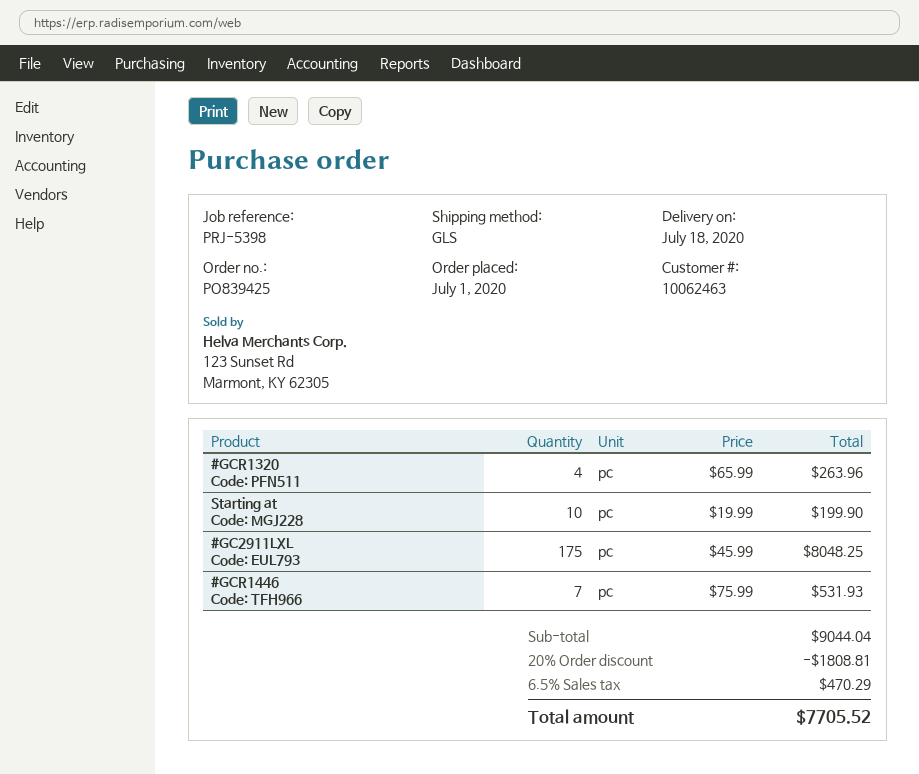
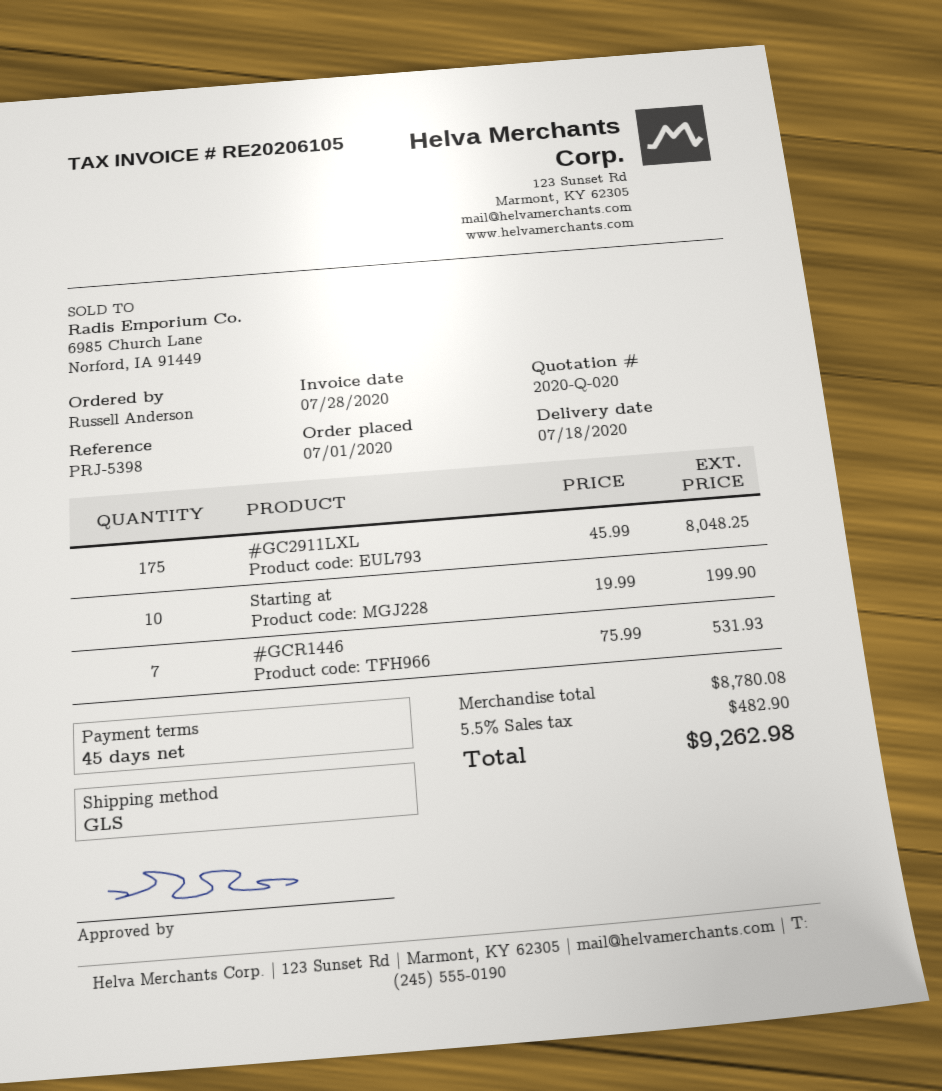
#GCR1320: 4 x 65.99 = 263.96 -> none
subtotal: 9044.04 -> 8780.08
discount: 20% = 1808.81 -> none
tax: 6.5% = 470.29 -> 5.5% = 482.90
total: 7705.52 -> 9262.98

